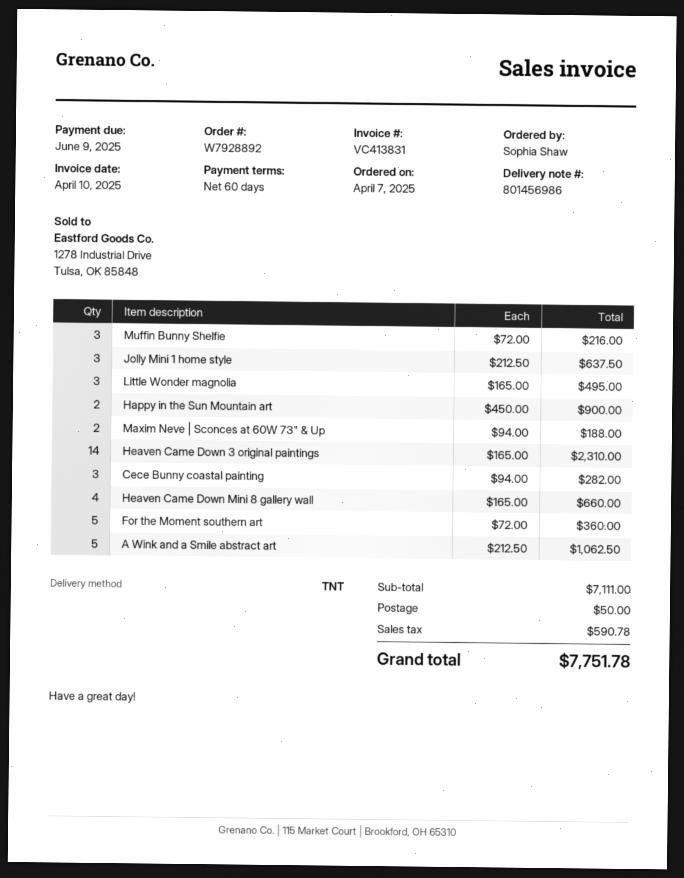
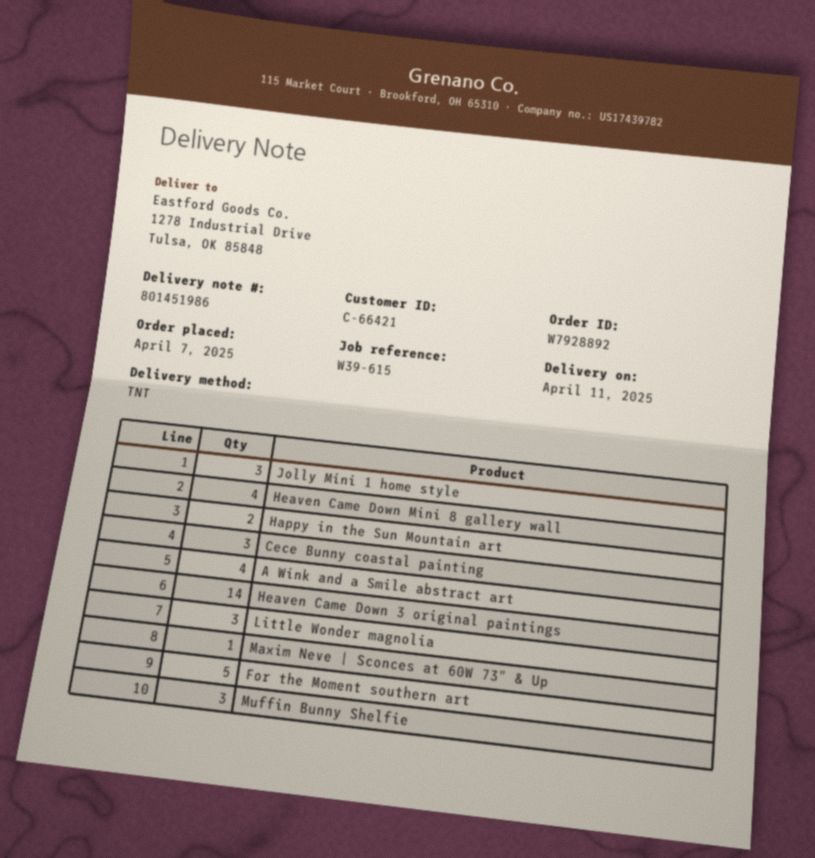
delivery note number: 801456986 -> 801451986
Maxim Neve | Sconces at 60W 73" & Up: 2 -> 1
A Wink and a Smile abstract art: 5 -> 4

